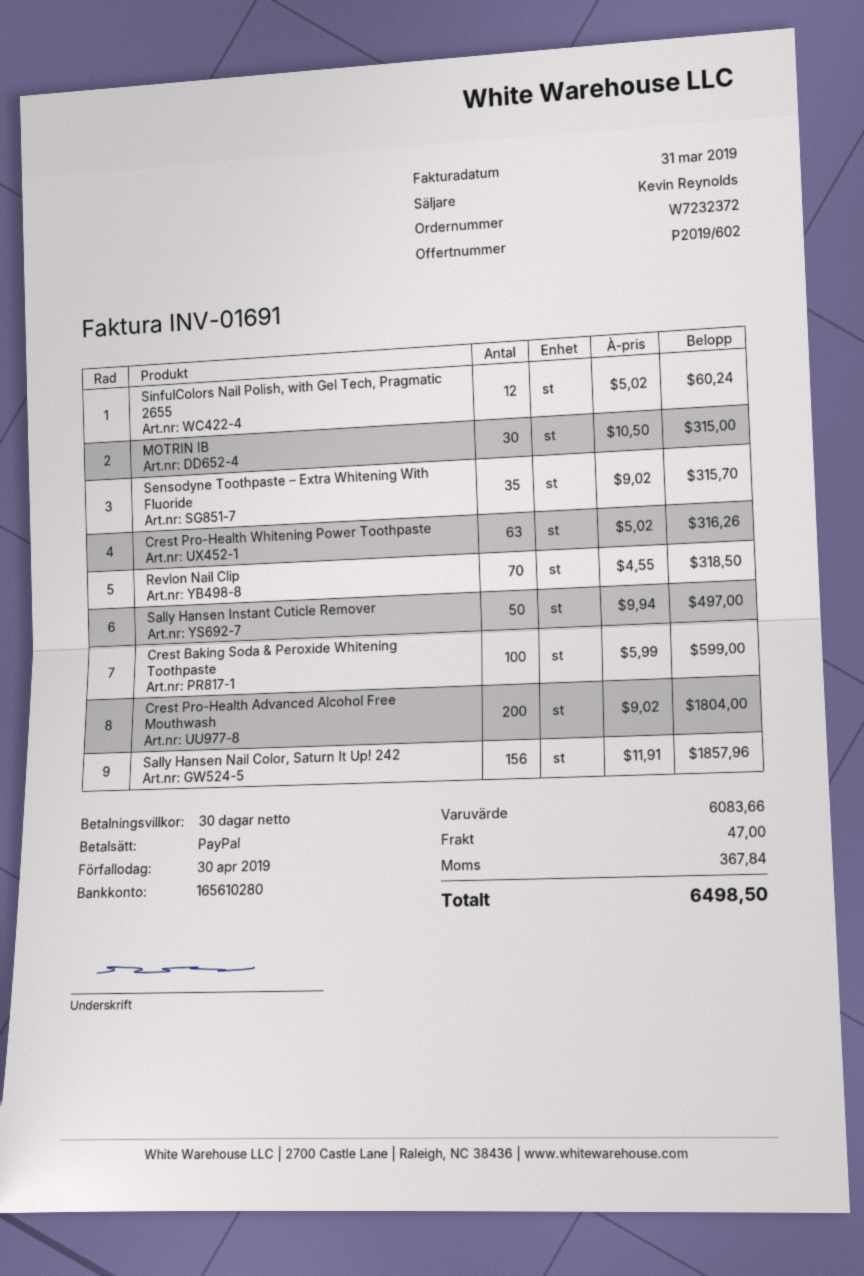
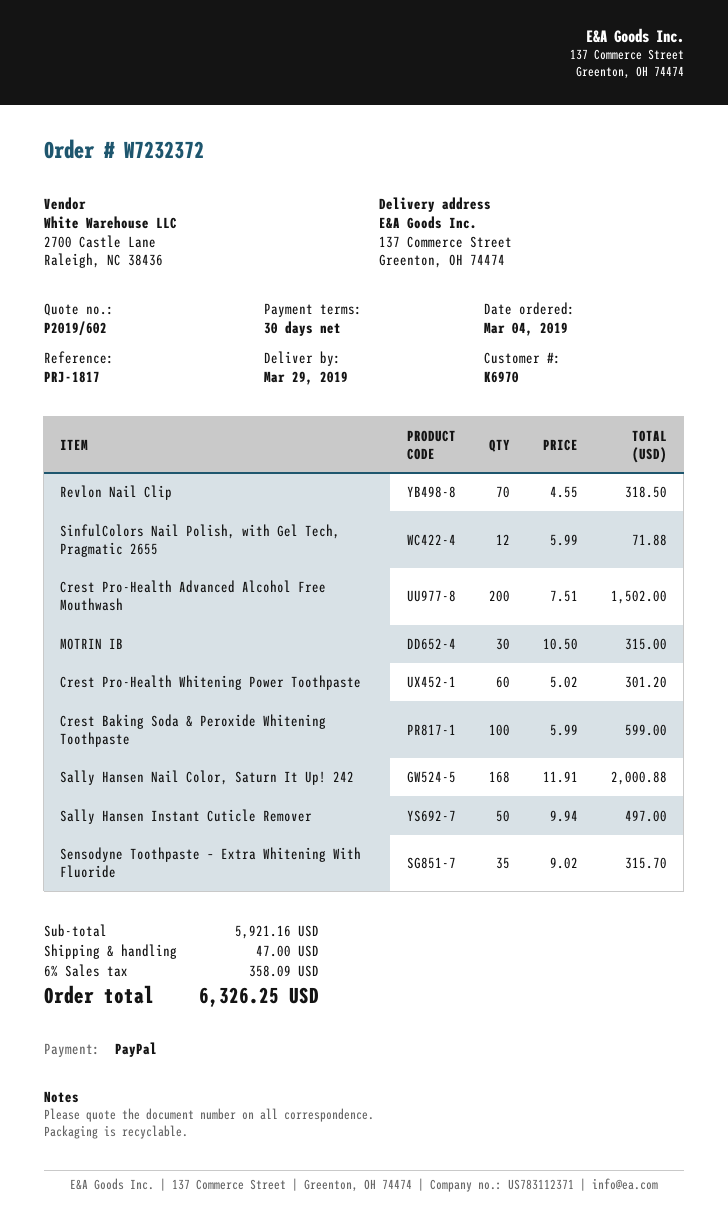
SinfulColors Nail Polish, with Gel Tech, Pragmatic 2655: 12 x 5.02 = 60.24 -> 12 x 5.99 = 71.88
Crest Pro-Health Whitening Power Toothpaste: 63 x 5.02 = 316.26 -> 60 x 5.02 = 301.20
Crest Pro-Health Advanced Alcohol Free Mouthwash: 200 x 9.02 = 1804.00 -> 200 x 7.51 = 1502.00
Sally Hansen Nail Color, Saturn It Up! 242: 156 x 11.91 = 1857.96 -> 168 x 11.91 = 2000.88
subtotal: 6083.66 -> 5921.16
tax: 367.84 -> 358.09
total: 6498.50 -> 6326.25

